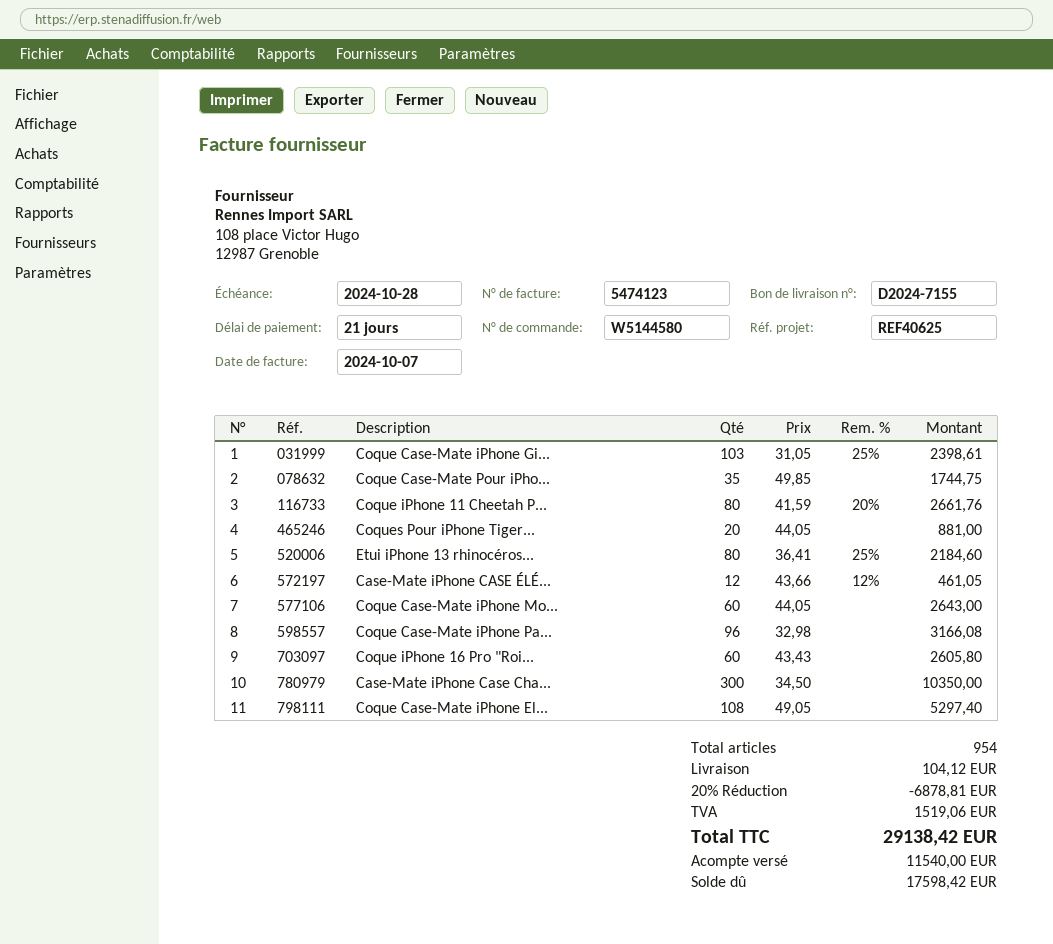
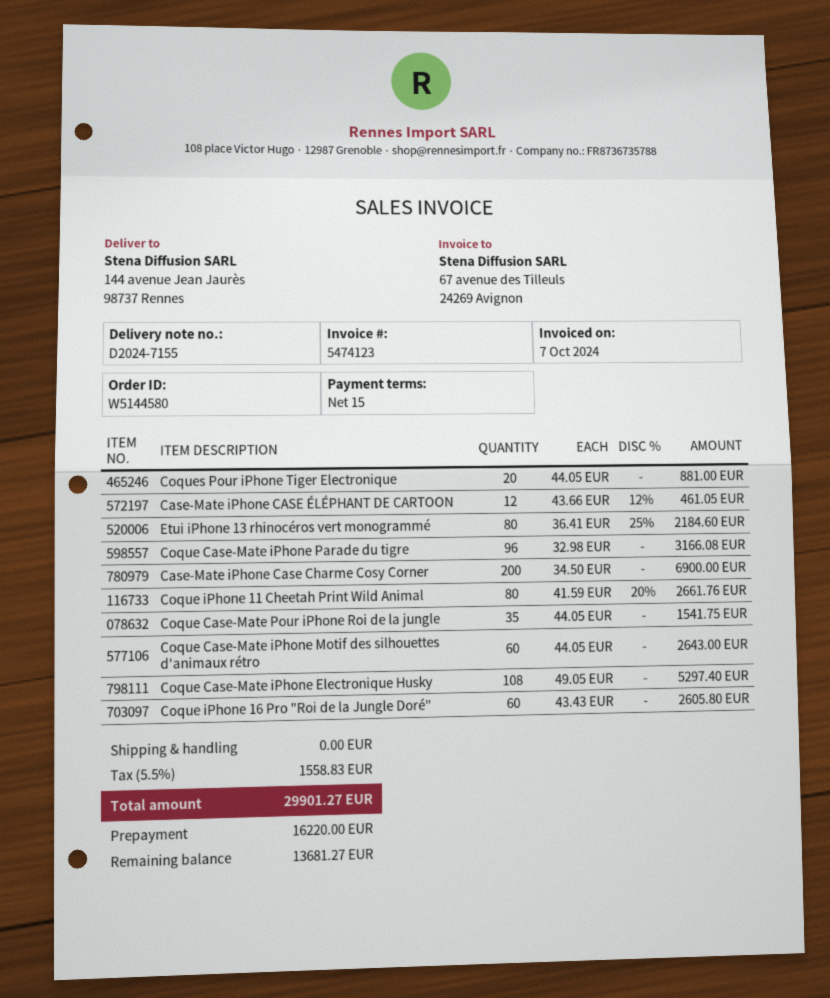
payment terms: 21 days -> 15 days
Coque Case-Mate iPhone Gi...: 103 x 31.05 - 25% = 2398.61 -> none
Coque Case-Mate Pour iPho...: 35 x 49.85 = 1744.75 -> 35 x 44.05 = 1541.75
Case-Mate iPhone Case Cha...: 300 x 34.50 = 10350.00 -> 200 x 34.50 = 6900.00
discount: 20% = 6878.81 -> none
shipping: 104.12 -> 0.00
tax: 1519.06 -> 1558.83
total: 29138.42 -> 29901.27
deposit: 11540.00 -> 16220.00
balance: 17598.42 -> 13681.27

